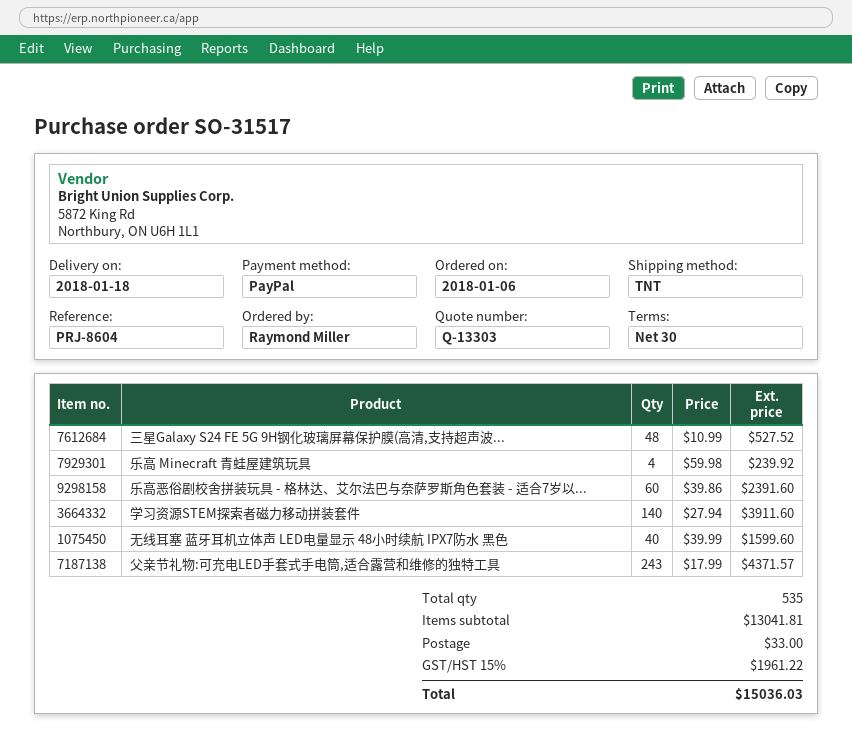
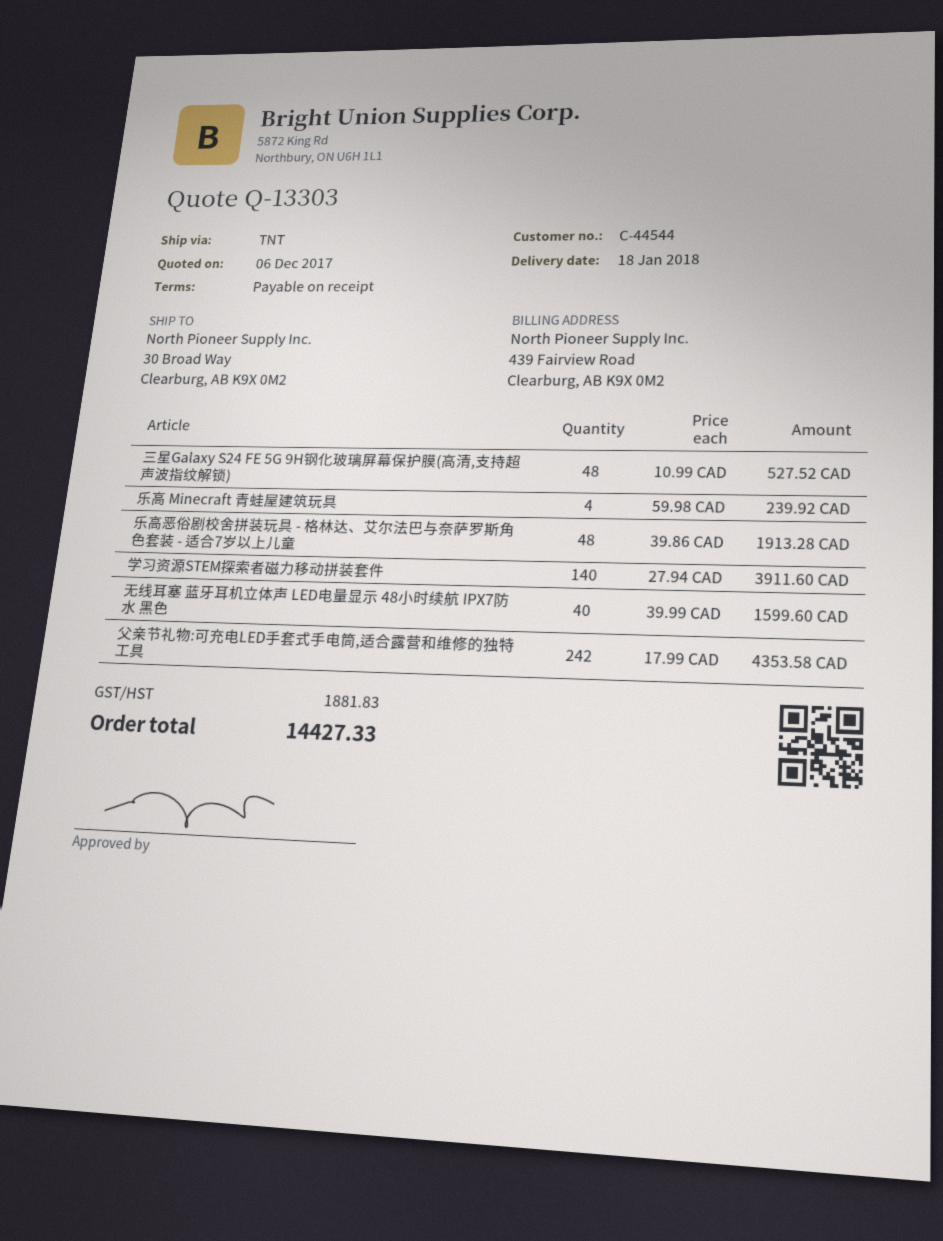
payment terms: 30 days -> on receipt
乐高恶俗剧校舍拼装玩具 - 格林达、艾尔法巴与奈萨罗斯角色套装 - 适合7岁以...: 60 x 39.86 = 2391.60 -> 48 x 39.86 = 1913.28
父亲节礼物:可充电LED手套式手电筒,适合露营和维修的独特工具: 243 x 17.99 = 4371.57 -> 242 x 17.99 = 4353.58
shipping: 33.00 -> none
tax: 1961.22 -> 1881.83
total: 15036.03 -> 14427.33

